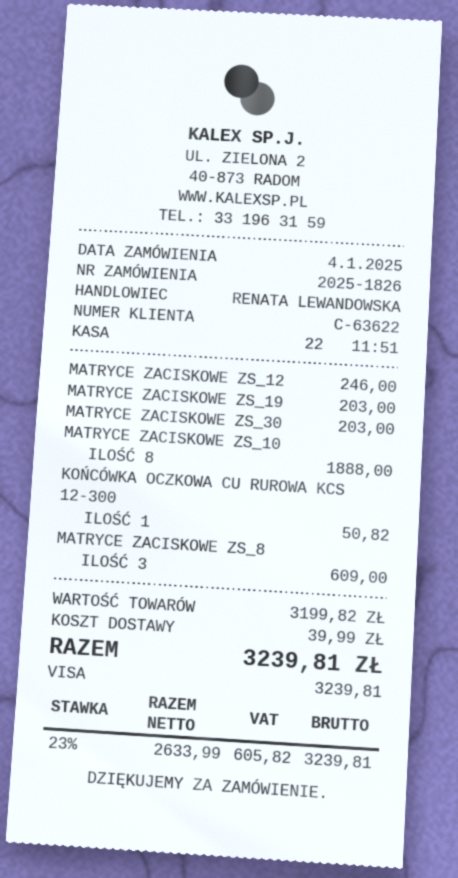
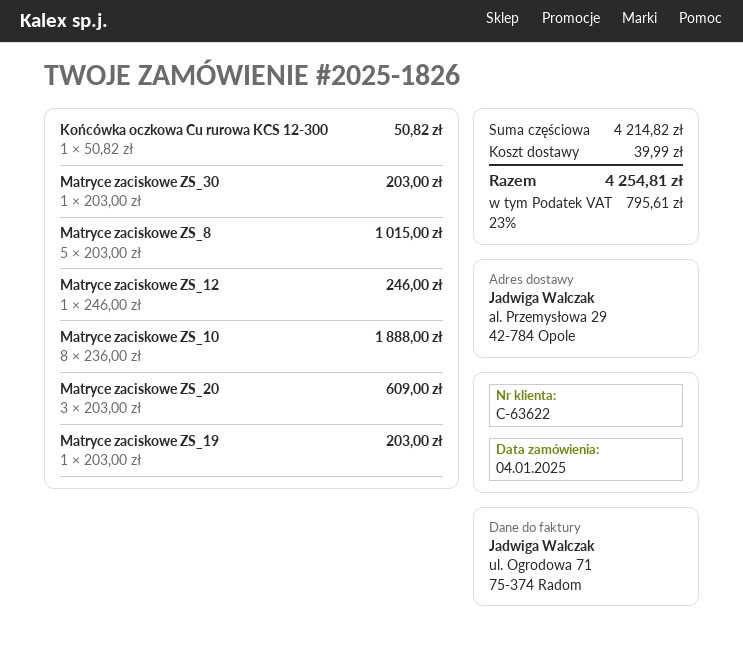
MATRYCE ZACISKOWE ZS_8: 3 for 609.00 -> 5 for 1015.00
Matryce zaciskowe ZS_20: none -> 3 for 609.00
subtotal: 3199.82 -> 4214.82
tax: 23% = 605.82 -> 23% = 795.61
total: 3239.81 -> 4254.81

